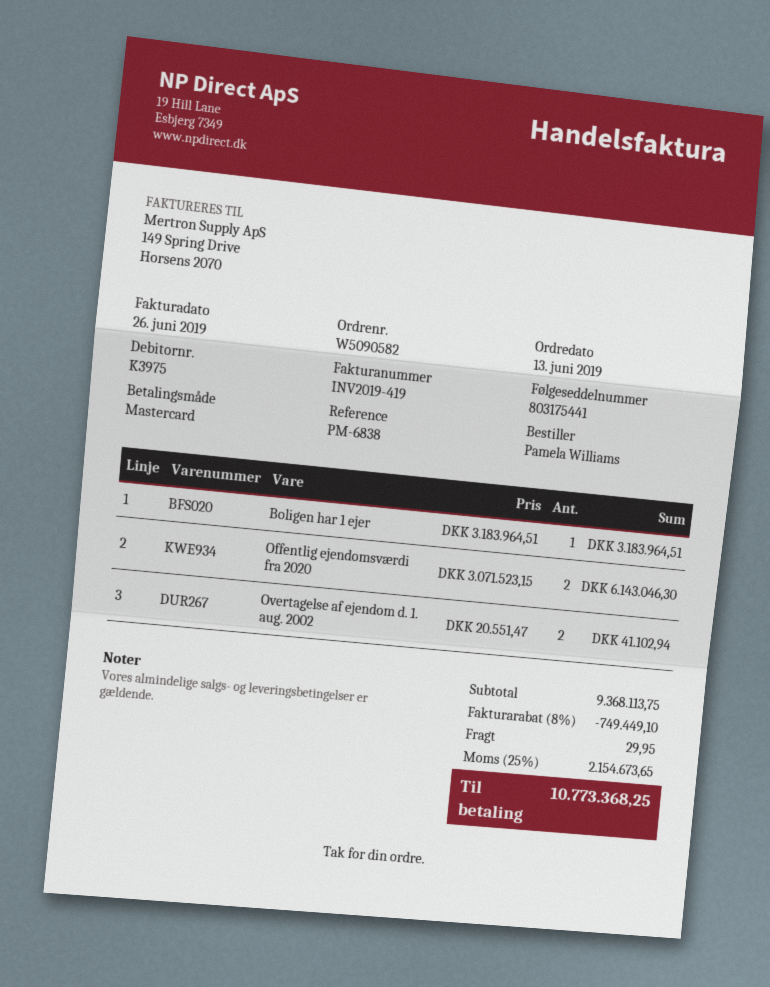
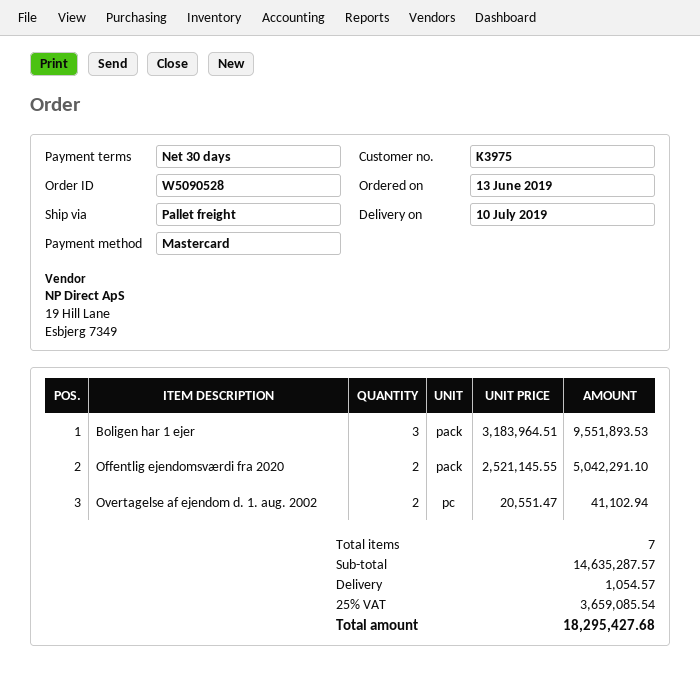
order number: W5090582 -> W5090528
Boligen har 1 ejer: 1 x 3183964.51 = 3183964.51 -> 3 x 3183964.51 = 9551893.53
Offentlig ejendomsværdi fra 2020: 2 x 3071523.15 = 6143046.30 -> 2 x 2521145.55 = 5042291.10
subtotal: 9368113.75 -> 14635287.57
discount: 8% = 749449.10 -> none
shipping: 29.95 -> 1054.57
tax: 25% = 2154673.65 -> 25% = 3659085.54
total: 10773368.25 -> 18295427.68

